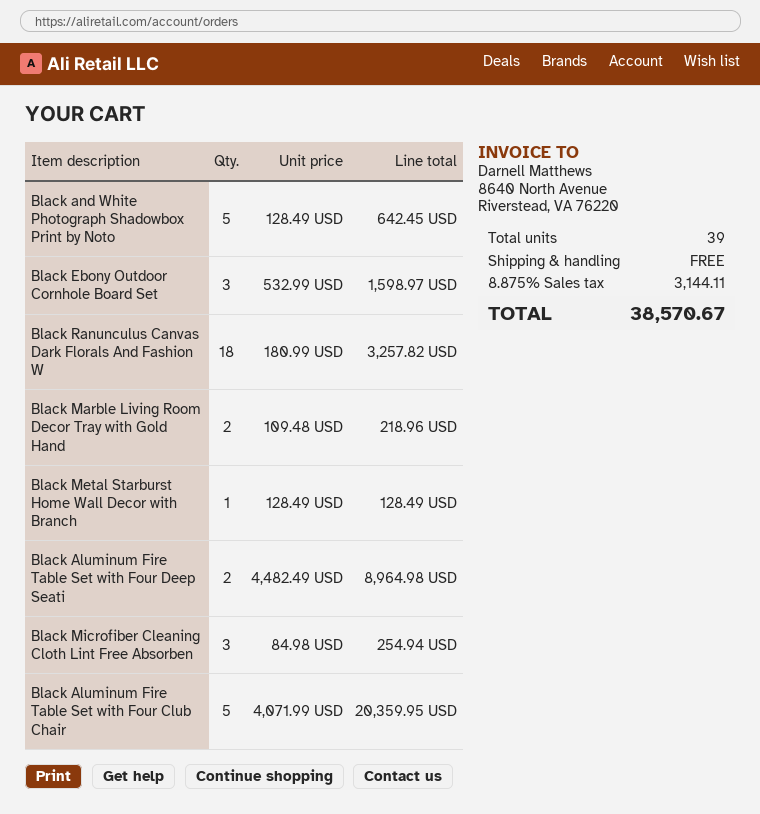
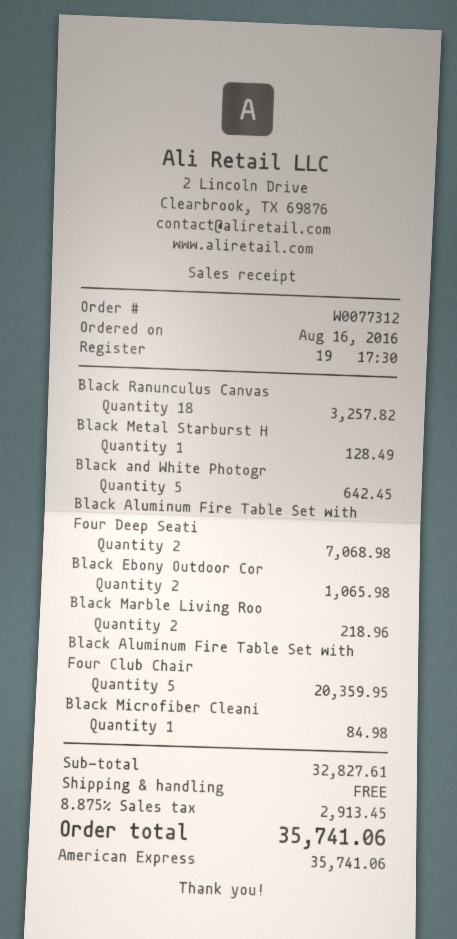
Black Ebony Outdoor Cornhole Board Set: 3 for 1598.97 -> 2 for 1065.98
Black Aluminum Fire Table Set with Four Deep Seati: 2 for 8964.98 -> 2 for 7068.98
Black Microfiber Cleaning Cloth Lint Free Absorben: 3 for 254.94 -> 1 for 84.98
tax: 8.875% = 3144.11 -> 8.875% = 2913.45
total: 38570.67 -> 35741.06

